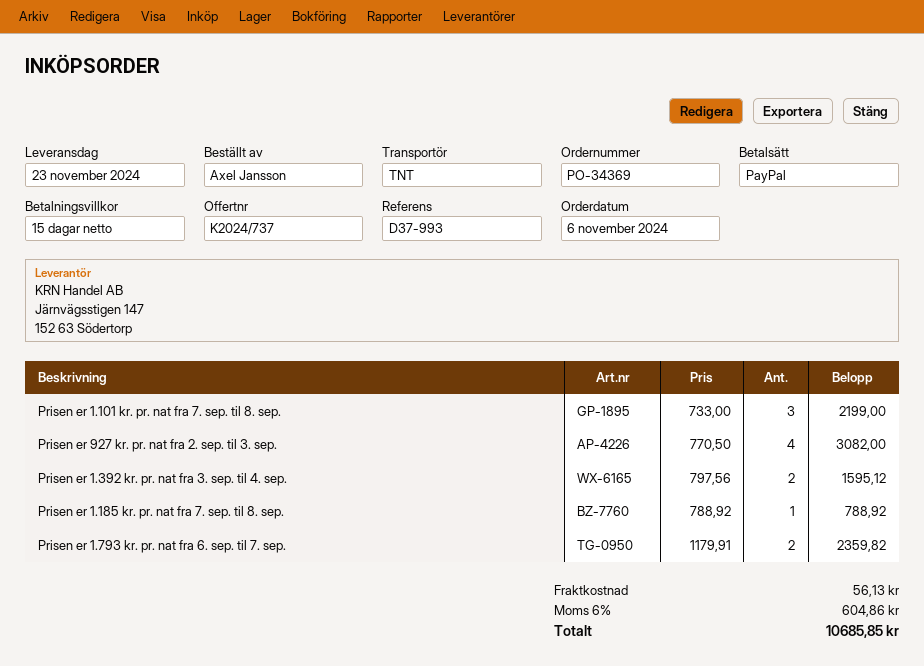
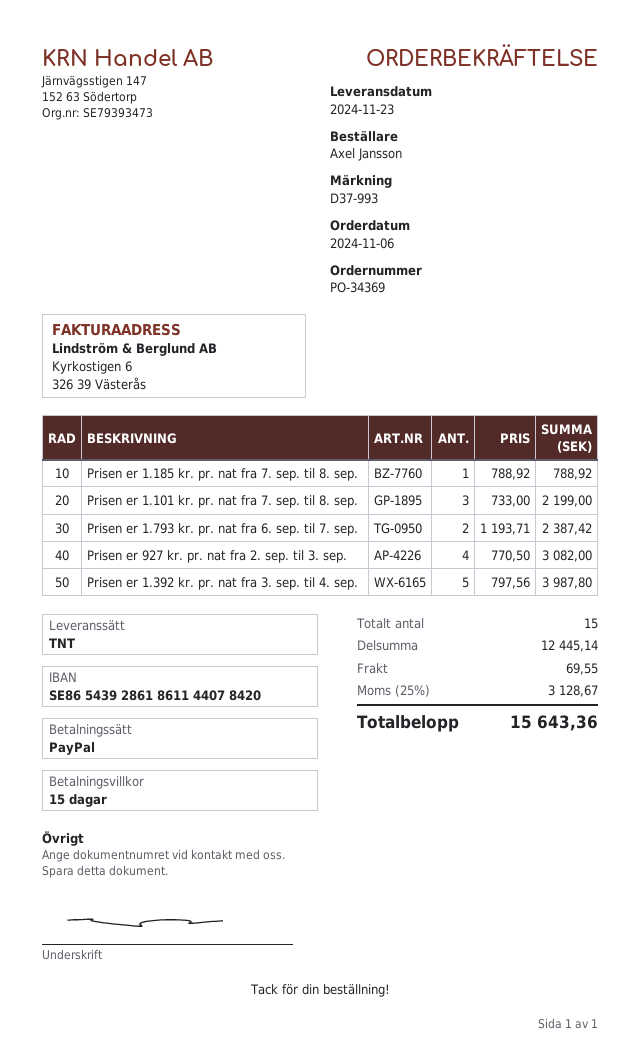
Prisen er 1.392 kr. pr. nat fra 3. sep. til 4. sep.: 2 x 797.56 = 1595.12 -> 5 x 797.56 = 3987.80
Prisen er 1.793 kr. pr. nat fra 6. sep. til 7. sep.: 2 x 1179.91 = 2359.82 -> 2 x 1193.71 = 2387.42
shipping: 56.13 -> 69.55
tax: 6% = 604.86 -> 25% = 3128.67
total: 10685.85 -> 15643.36

